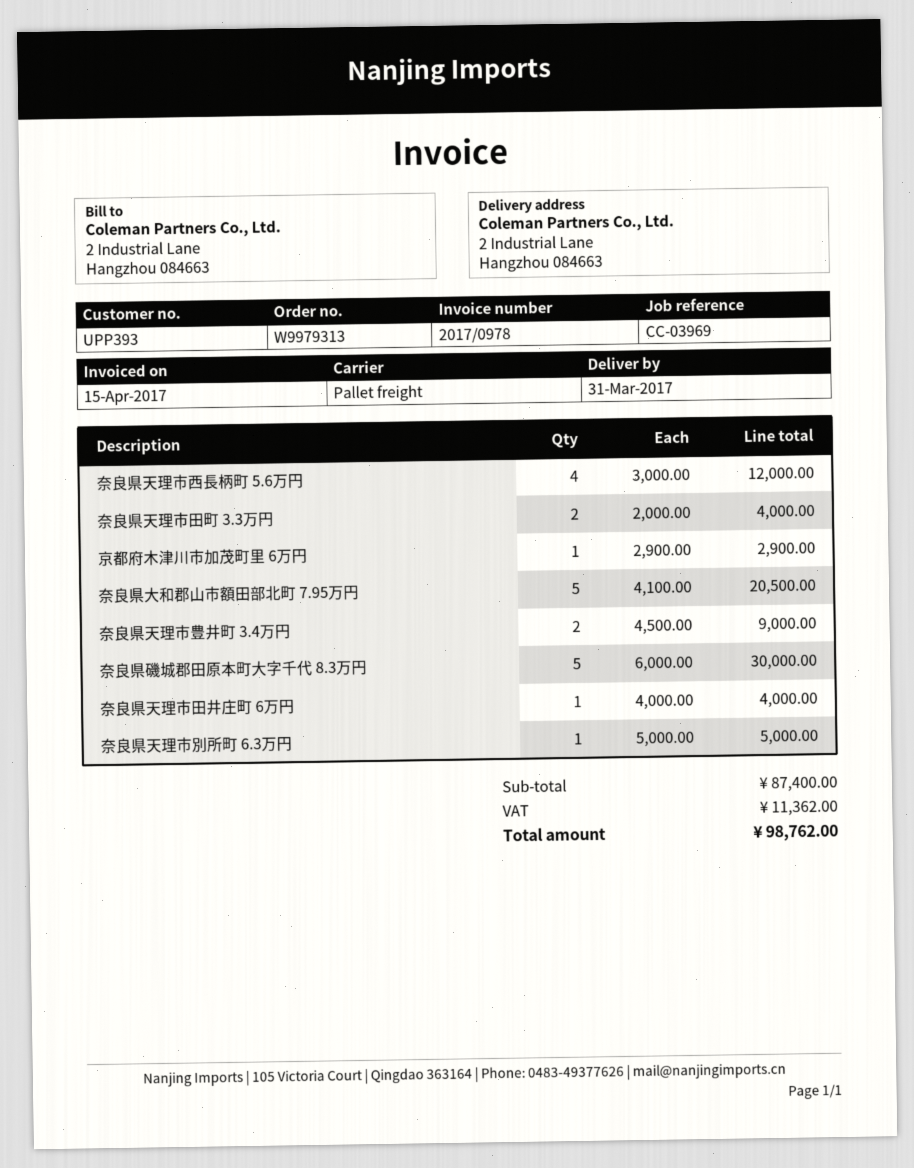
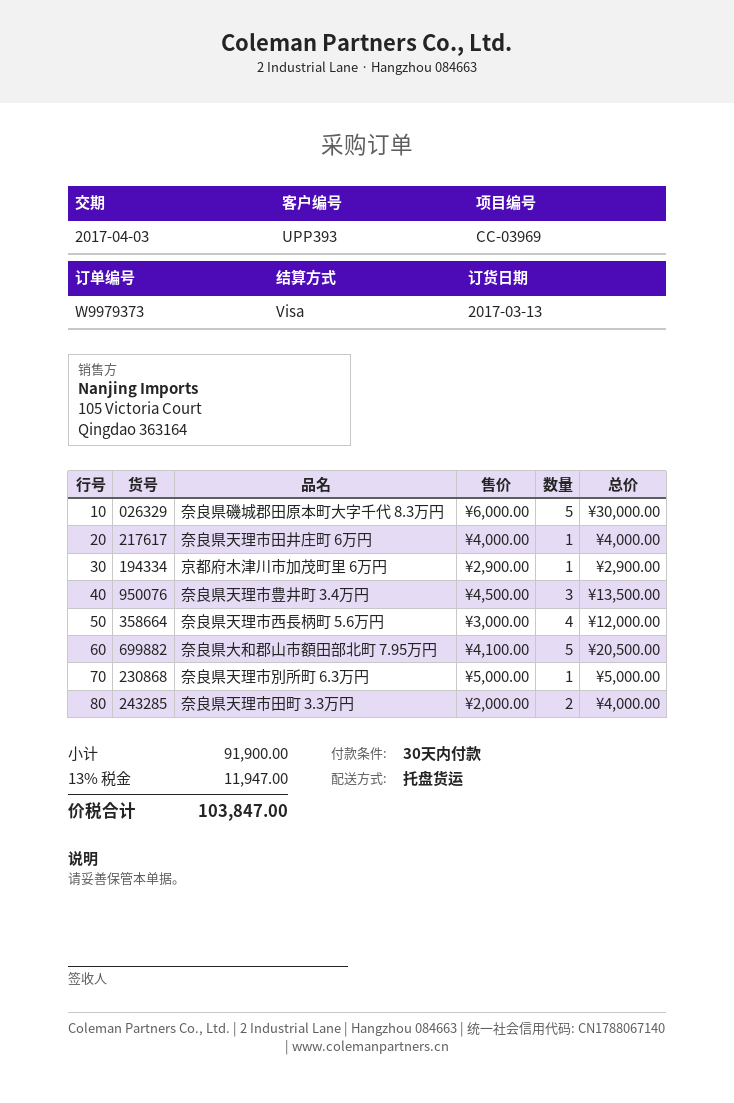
order number: W9979313 -> W9979373
delivery date: 2017-03-31 -> 2017-04-03
奈良県天理市豊井町 3.4万円: 2 x 4500.00 = 9000.00 -> 3 x 4500.00 = 13500.00
subtotal: 87400.00 -> 91900.00
tax: 11362.00 -> 11947.00
total: 98762.00 -> 103847.00

